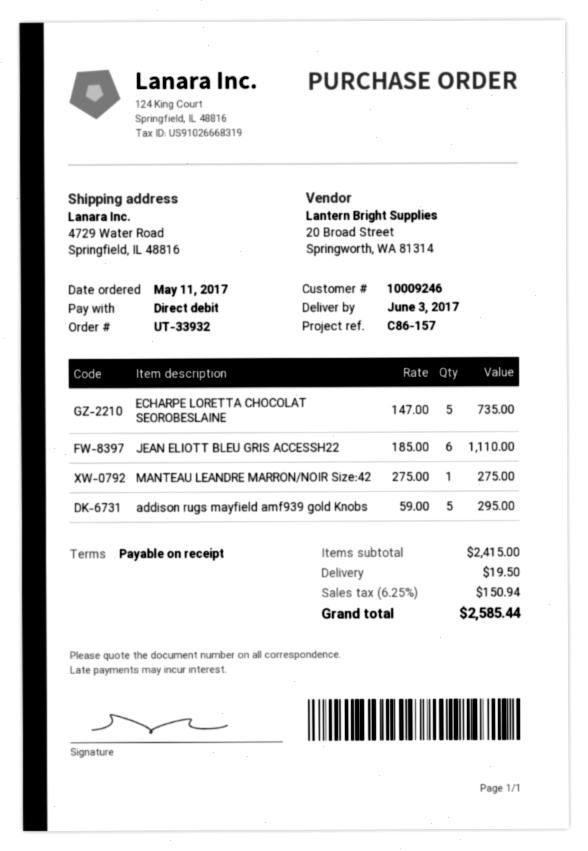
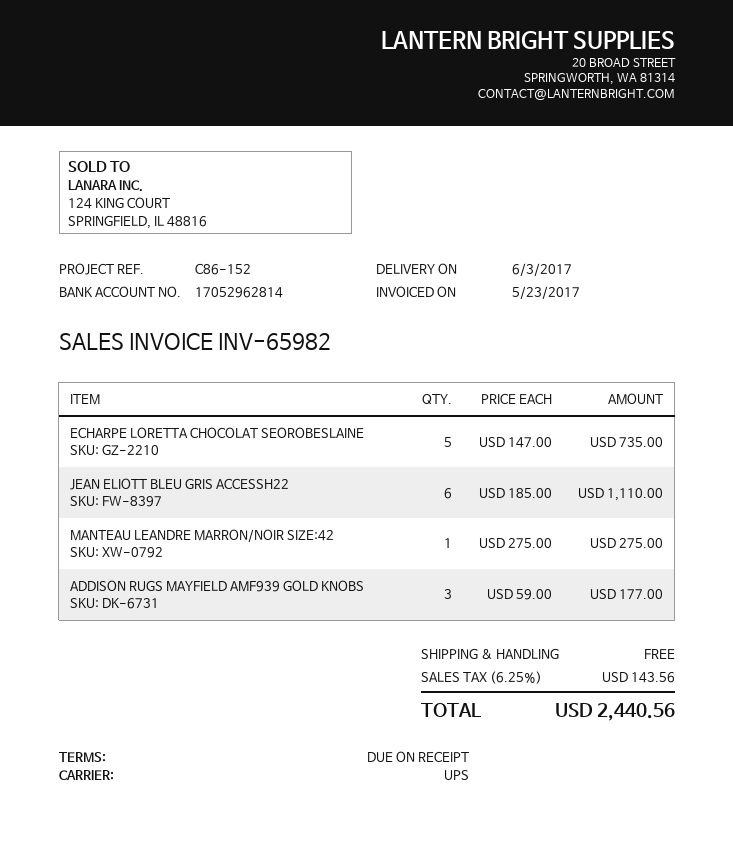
reference: C86-157 -> C86-152
addison rugs mayfield amf939 gold Knobs: 5 x 59.00 = 295.00 -> 3 x 59.00 = 177.00
shipping: 19.50 -> 0.00
tax: 6.25% = 150.94 -> 6.25% = 143.56
total: 2585.44 -> 2440.56

